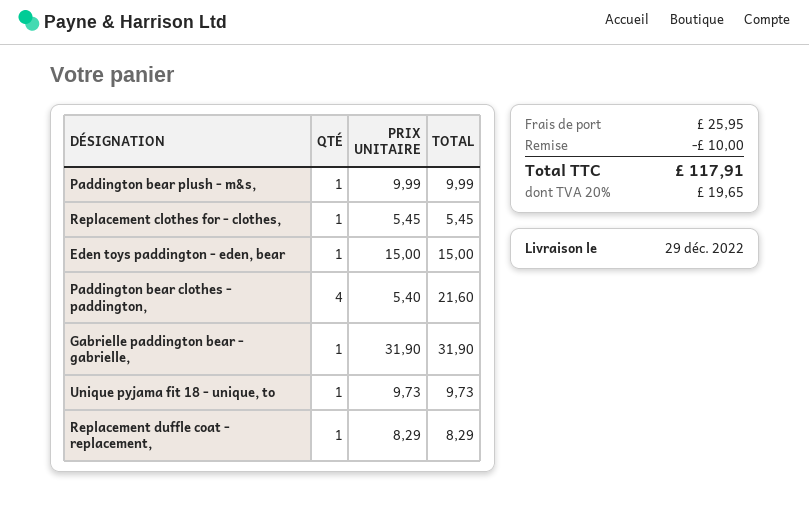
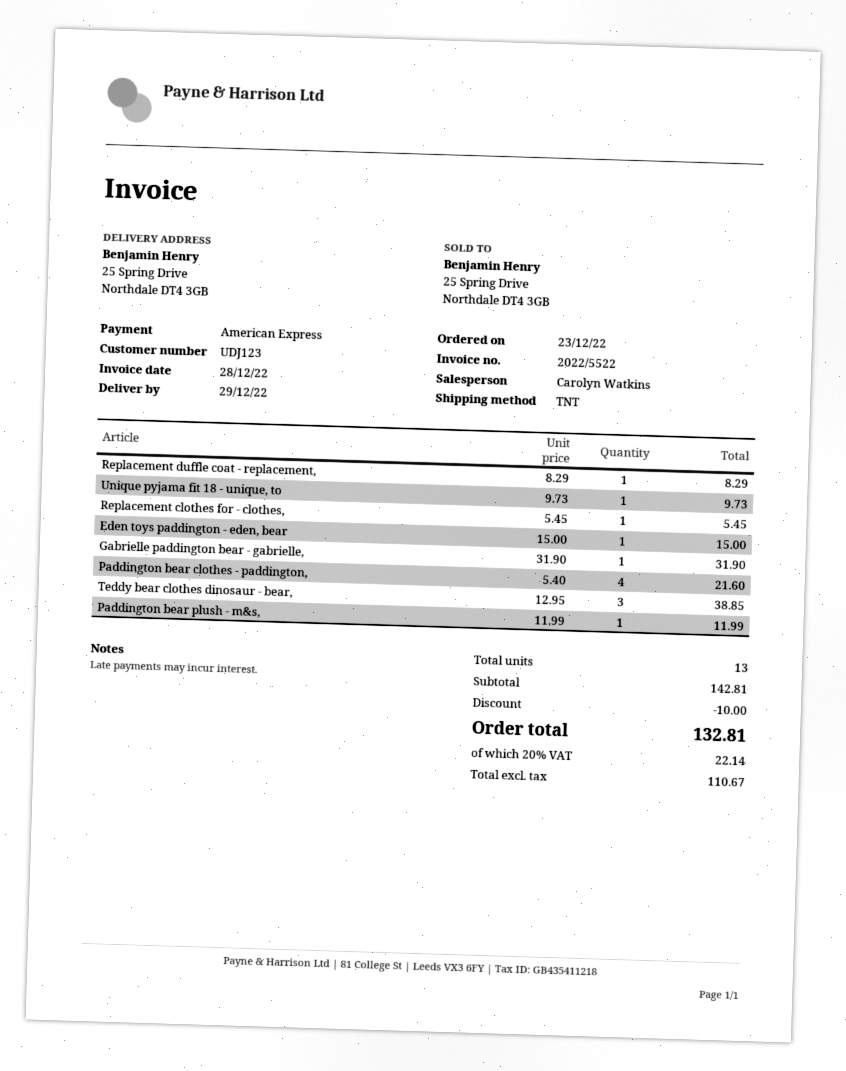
Paddington bear plush - m&s,: 1 x 9.99 = 9.99 -> 1 x 11.99 = 11.99
Teddy bear clothes dinosaur - bear,: none -> 3 x 12.95 = 38.85
shipping: 25.95 -> none
tax: 20% = 19.65 -> 20% = 22.14
total: 117.91 -> 132.81

